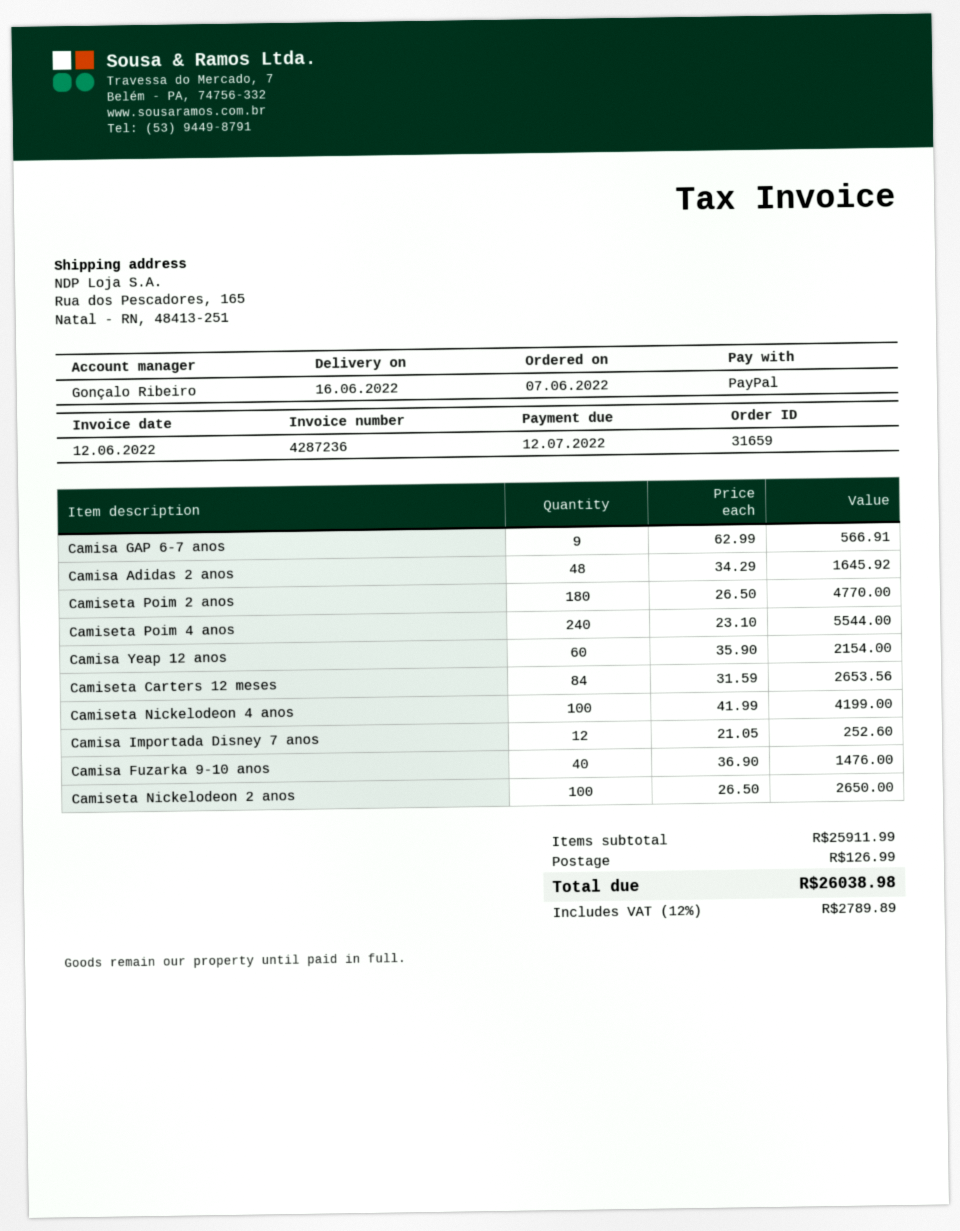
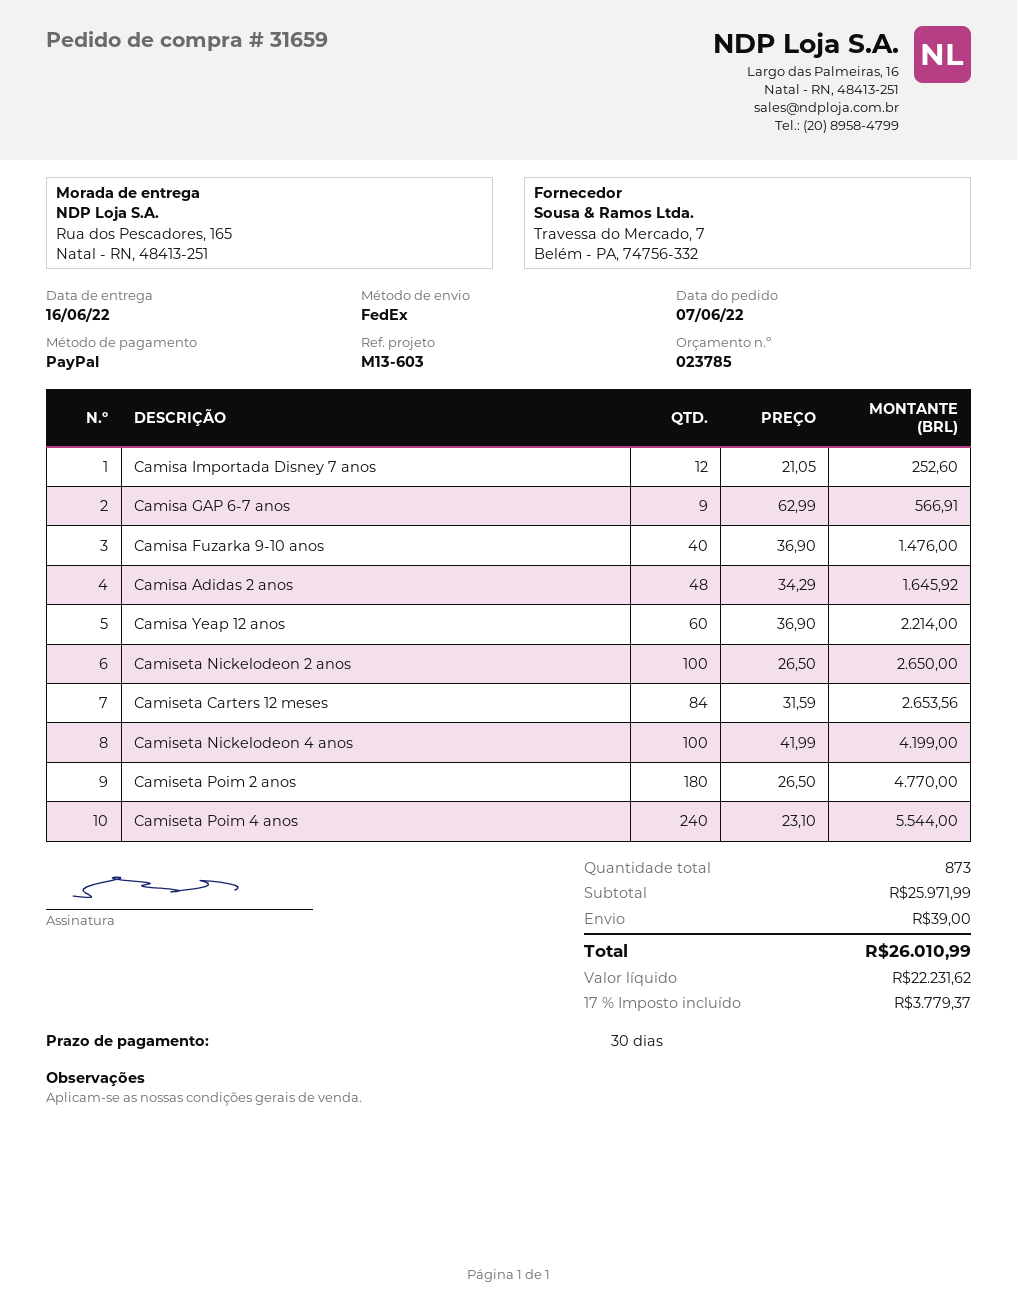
Camisa Yeap 12 anos: 60 x 35.90 = 2154.00 -> 60 x 36.90 = 2214.00
subtotal: 25911.99 -> 25971.99
shipping: 126.99 -> 39.00
tax: 12% = 2789.89 -> 17% = 3779.37
total: 26038.98 -> 26010.99

